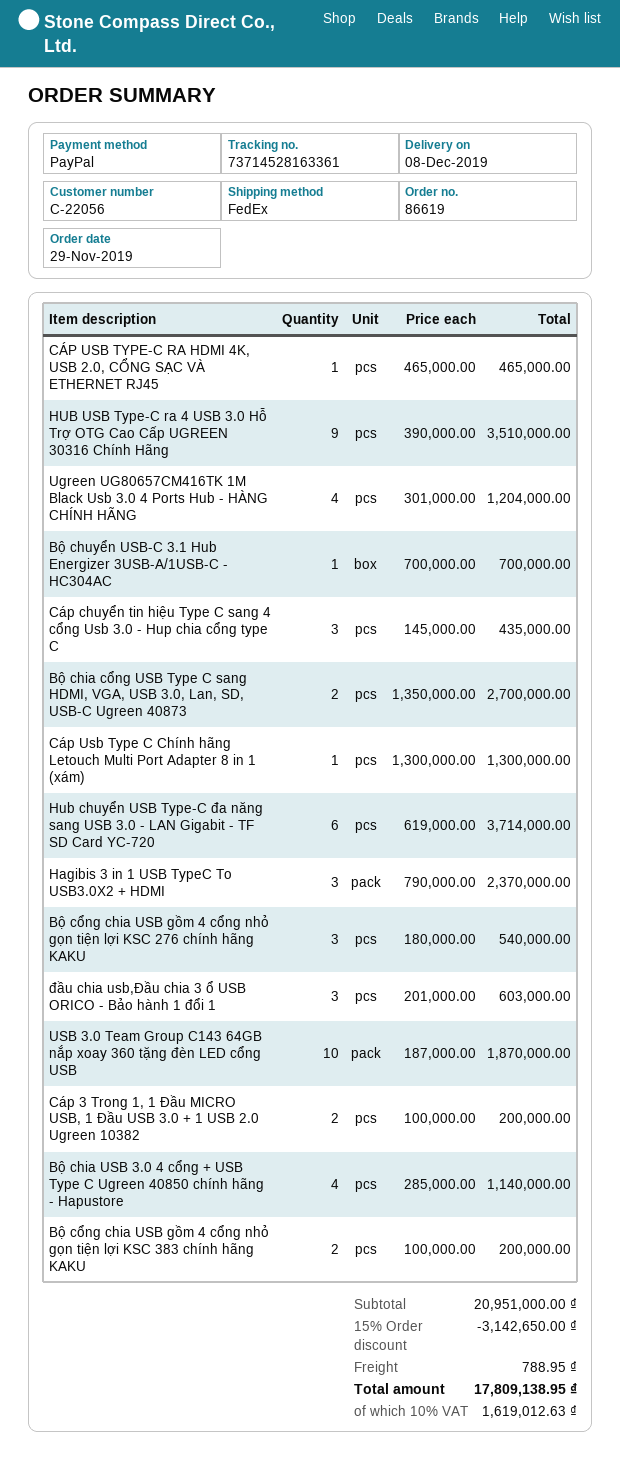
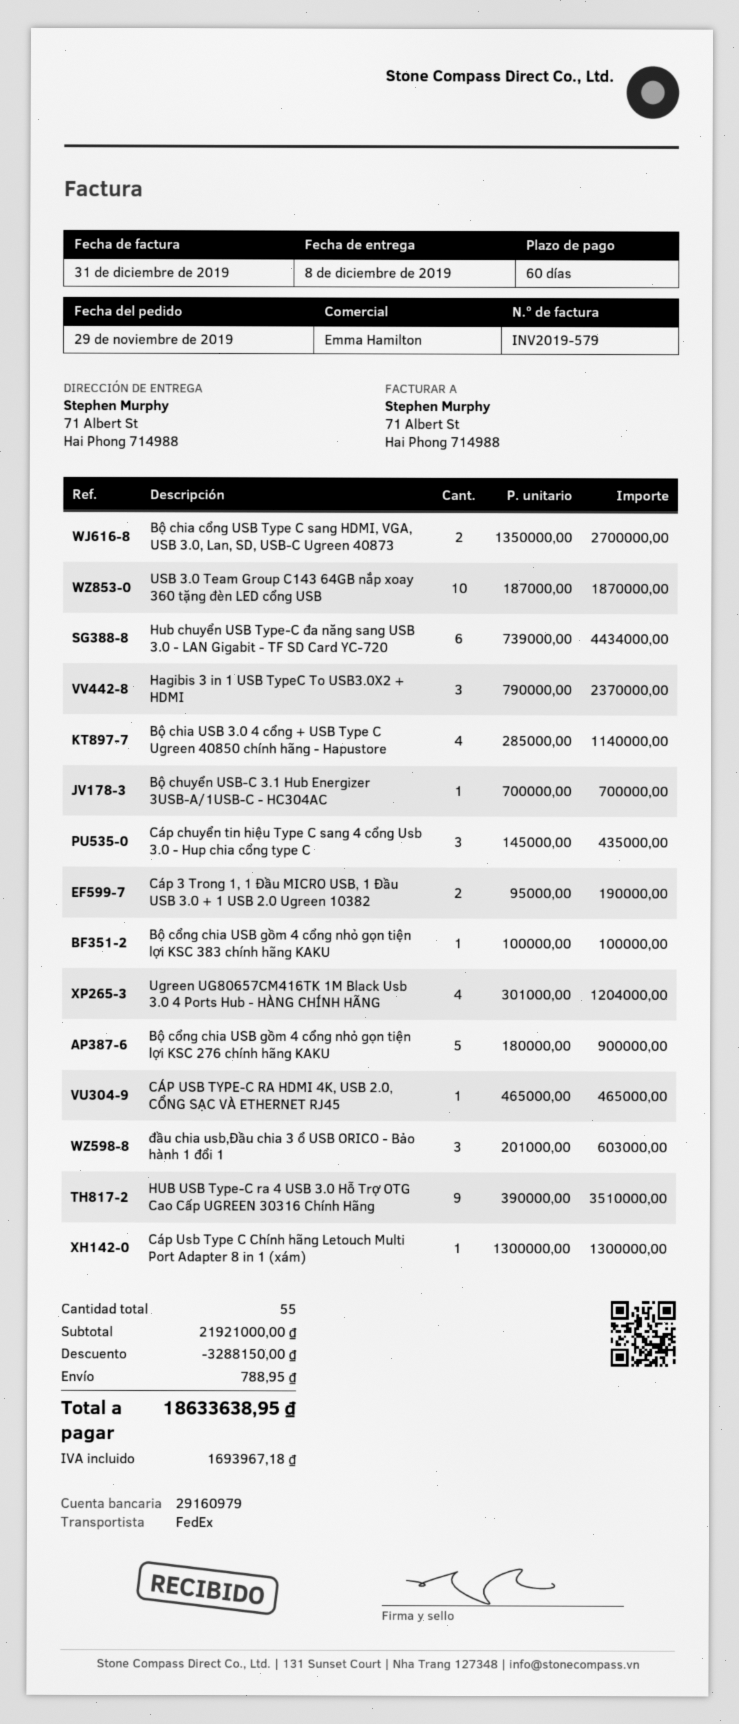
Hub chuyển USB Type-C đa năng sang USB 3.0 - LAN Gigabit - TF SD Card YC-720: 6 x 619000.00 = 3714000.00 -> 6 x 739000.00 = 4434000.00
Bộ cổng chia USB gồm 4 cổng nhỏ gọn tiện lợi KSC 276 chính hãng KAKU: 3 x 180000.00 = 540000.00 -> 5 x 180000.00 = 900000.00
Cáp 3 Trong 1, 1 Đầu MICRO USB, 1 Đầu USB 3.0 + 1 USB 2.0 Ugreen 10382: 2 x 100000.00 = 200000.00 -> 2 x 95000.00 = 190000.00
Bộ cổng chia USB gồm 4 cổng nhỏ gọn tiện lợi KSC 383 chính hãng KAKU: 2 x 100000.00 = 200000.00 -> 1 x 100000.00 = 100000.00
subtotal: 20951000.00 -> 21921000.00
discount: 3142650.00 -> 3288150.00
tax: 1619012.63 -> 1693967.18
total: 17809138.95 -> 18633638.95

